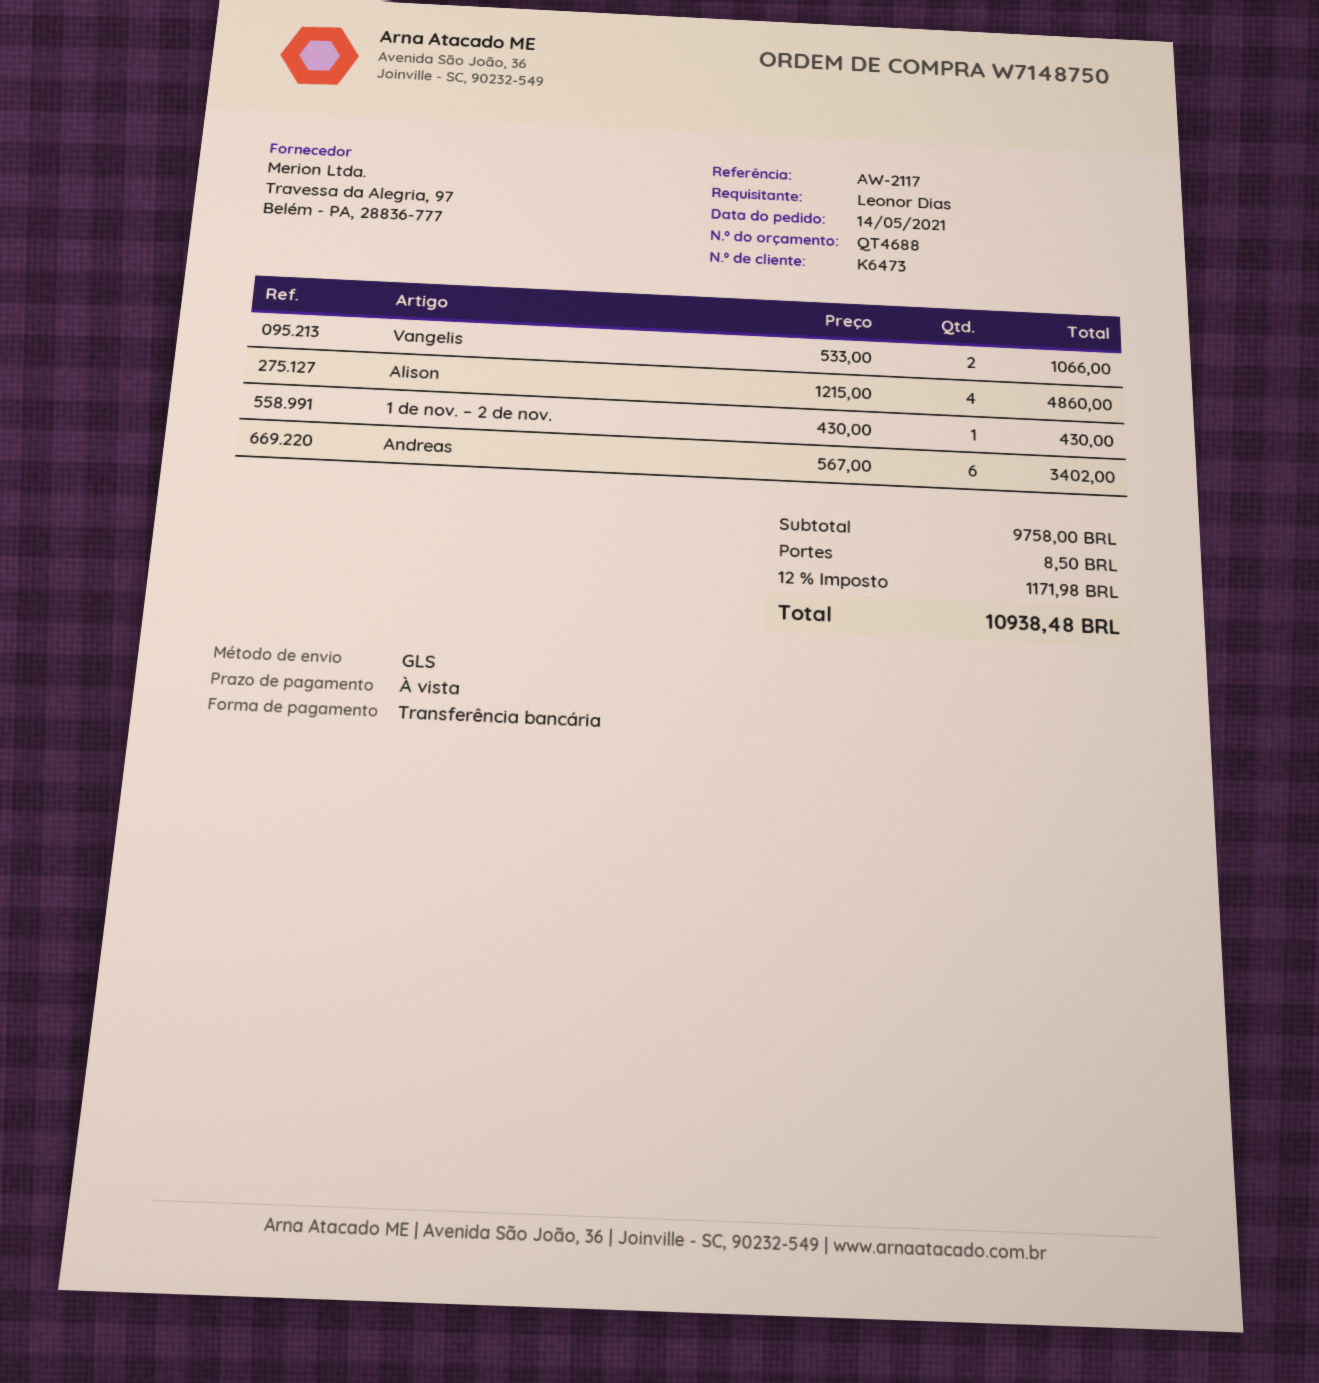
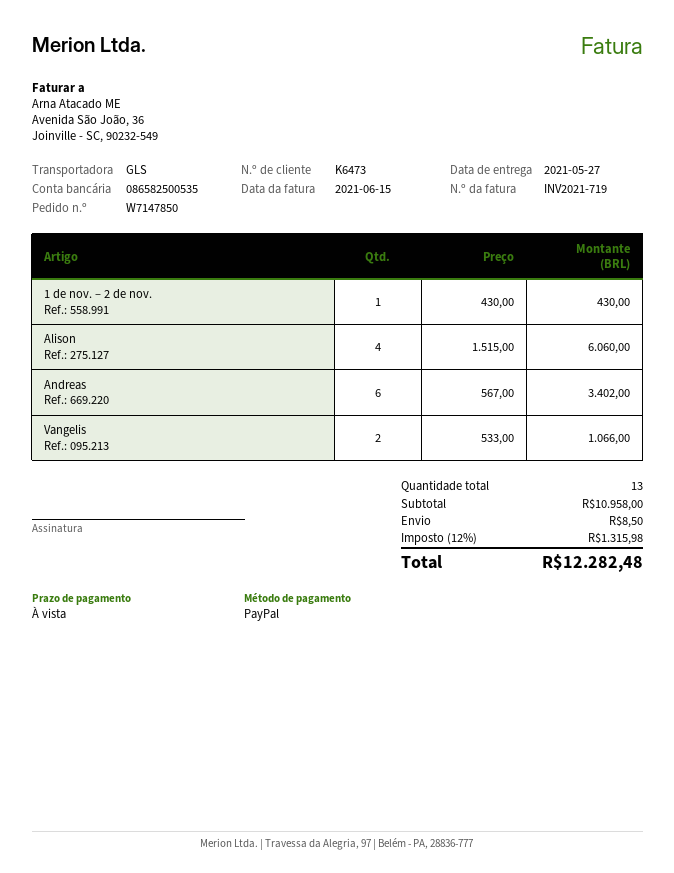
order number: W7148750 -> W7147850
payment method: bank transfer -> PayPal
Alison: 4 x 1215.00 = 4860.00 -> 4 x 1515.00 = 6060.00
subtotal: 9758.00 -> 10958.00
tax: 12% = 1171.98 -> 12% = 1315.98
total: 10938.48 -> 12282.48

